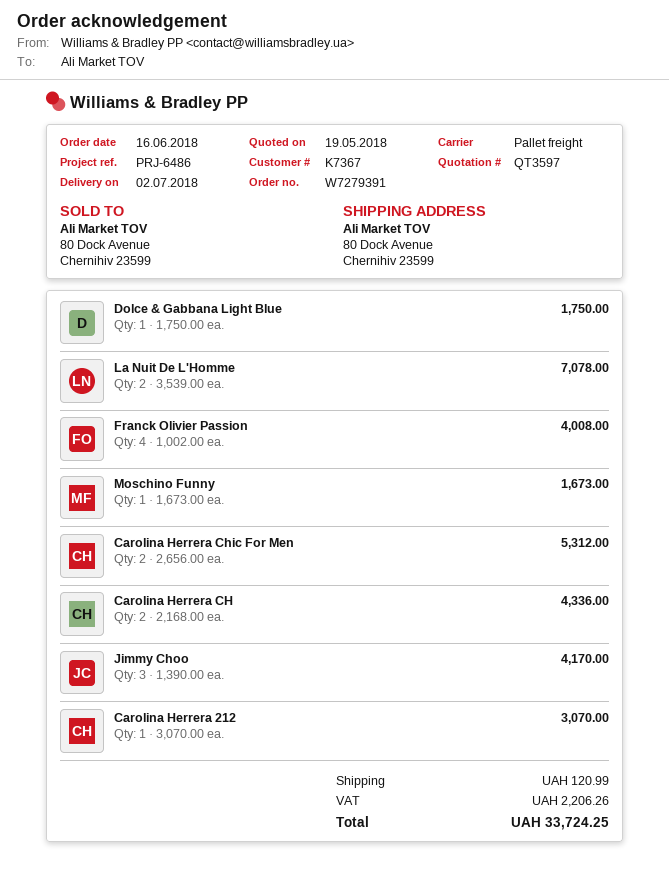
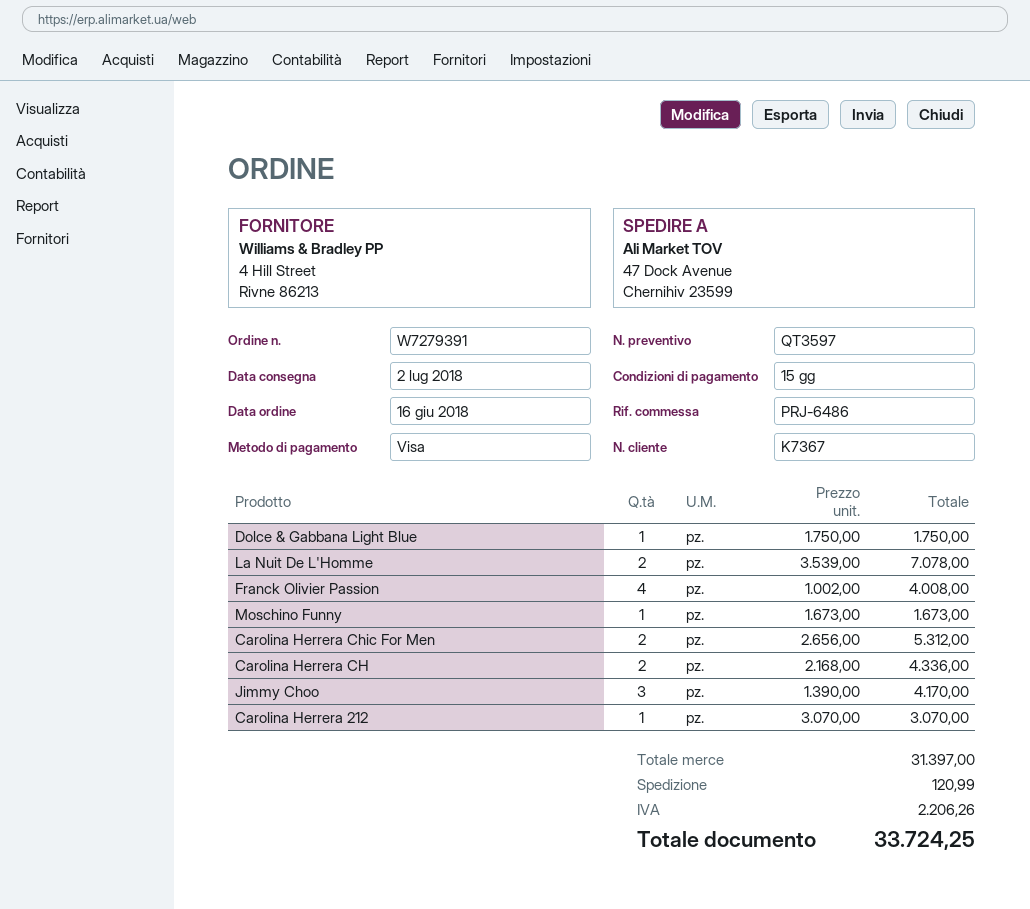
ship to: 80 Dock Avenue, Chernihiv 23599 -> 47 Dock Avenue, Chernihiv 23599

